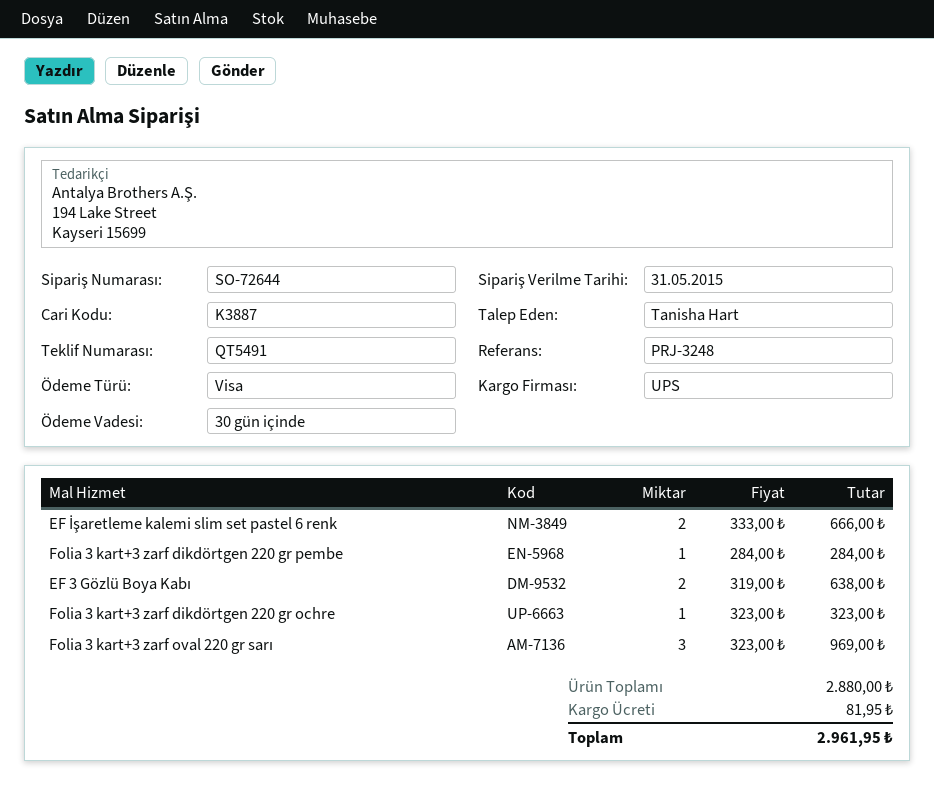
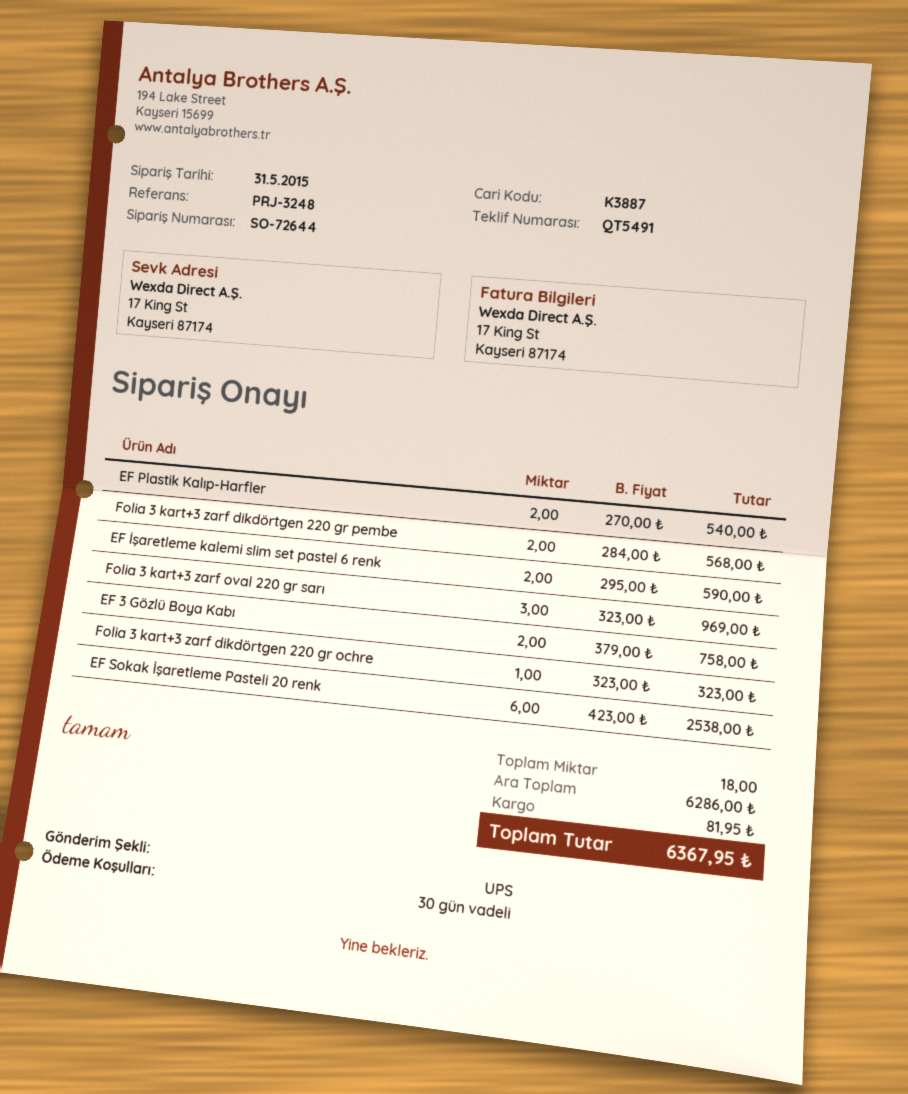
EF İşaretleme kalemi slim set pastel 6 renk: 2 x 333.00 = 666.00 -> 2 x 295.00 = 590.00
Folia 3 kart+3 zarf dikdörtgen 220 gr pembe: 1 x 284.00 = 284.00 -> 2 x 284.00 = 568.00
EF 3 Gözlü Boya Kabı: 2 x 319.00 = 638.00 -> 2 x 379.00 = 758.00
EF Plastik Kalıp-Harfler: none -> 2 x 270.00 = 540.00
EF Sokak İşaretleme Pasteli 20 renk: none -> 6 x 423.00 = 2538.00
subtotal: 2880.00 -> 6286.00
total: 2961.95 -> 6367.95

